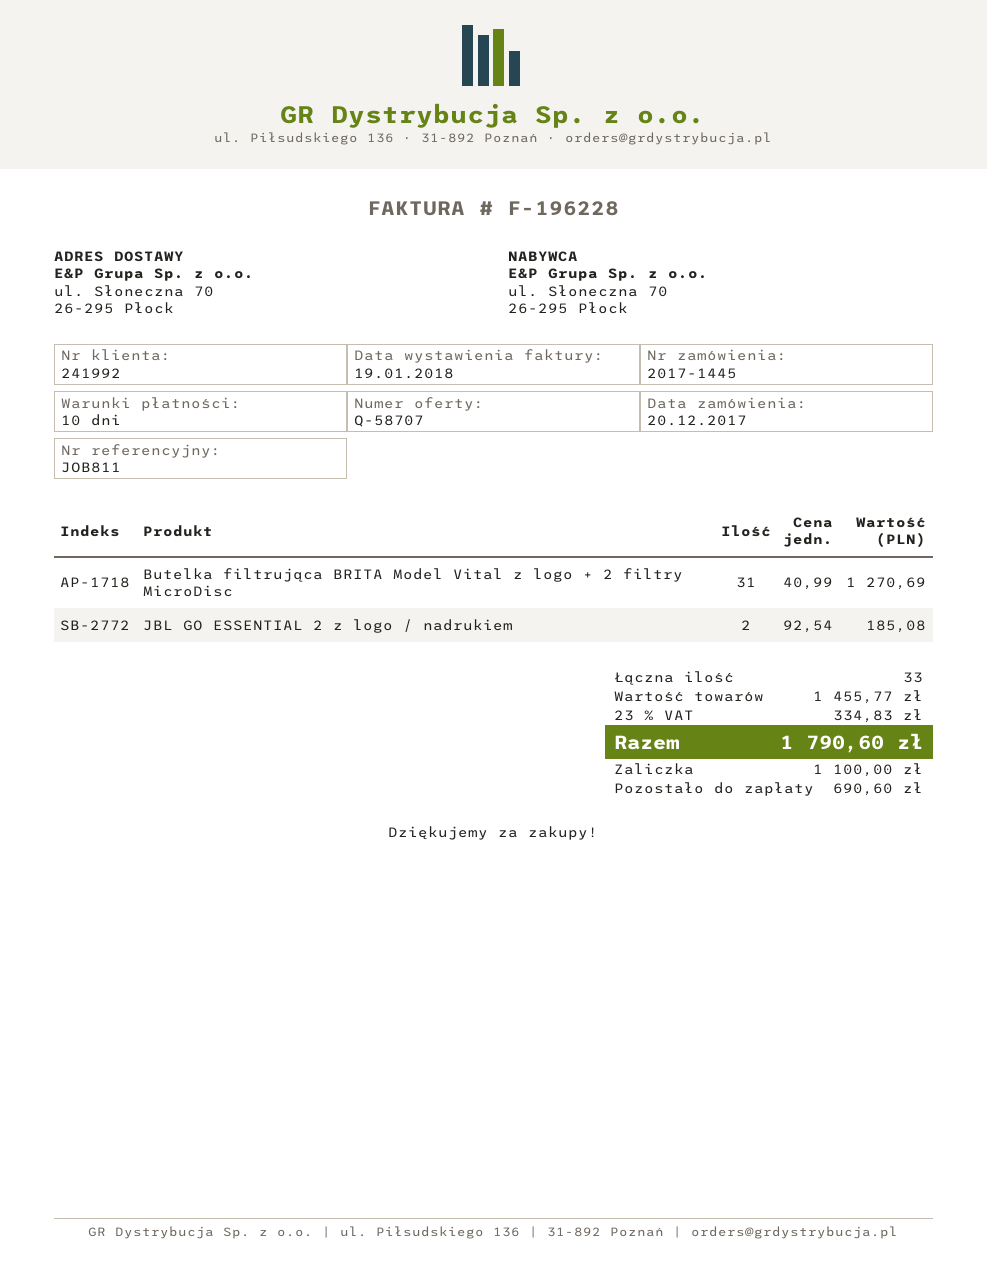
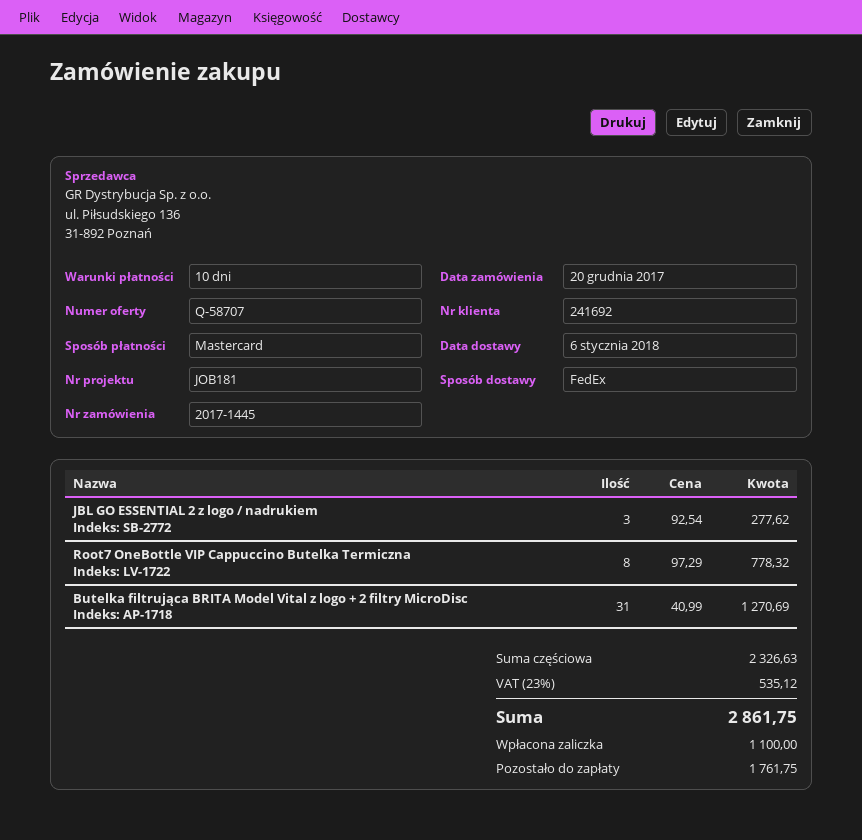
customer number: 241992 -> 241692
reference: JOB811 -> JOB181
JBL GO ESSENTIAL 2 z logo / nadrukiem: 2 x 92.54 = 185.08 -> 3 x 92.54 = 277.62
Root7 OneBottle VIP Cappuccino Butelka Termiczna: none -> 8 x 97.29 = 778.32
subtotal: 1455.77 -> 2326.63
tax: 23% = 334.83 -> 23% = 535.12
total: 1790.60 -> 2861.75
balance: 690.60 -> 1761.75

